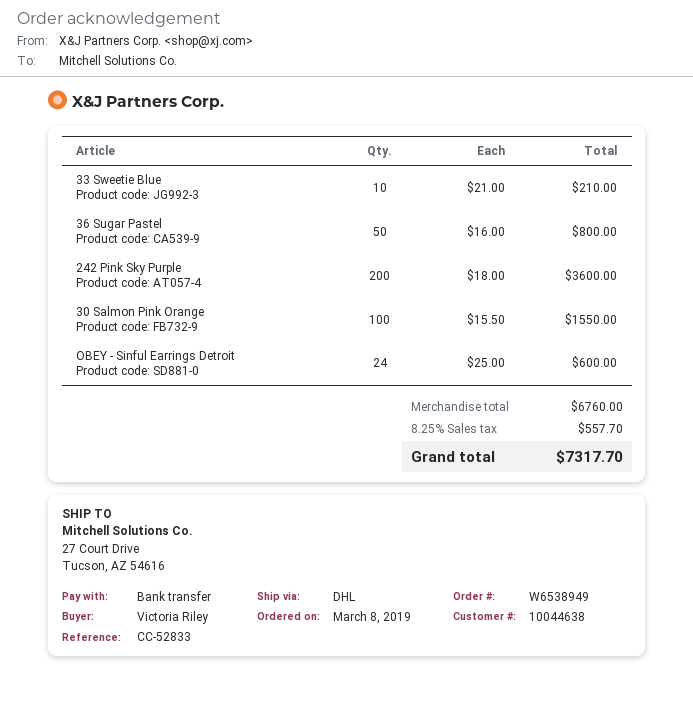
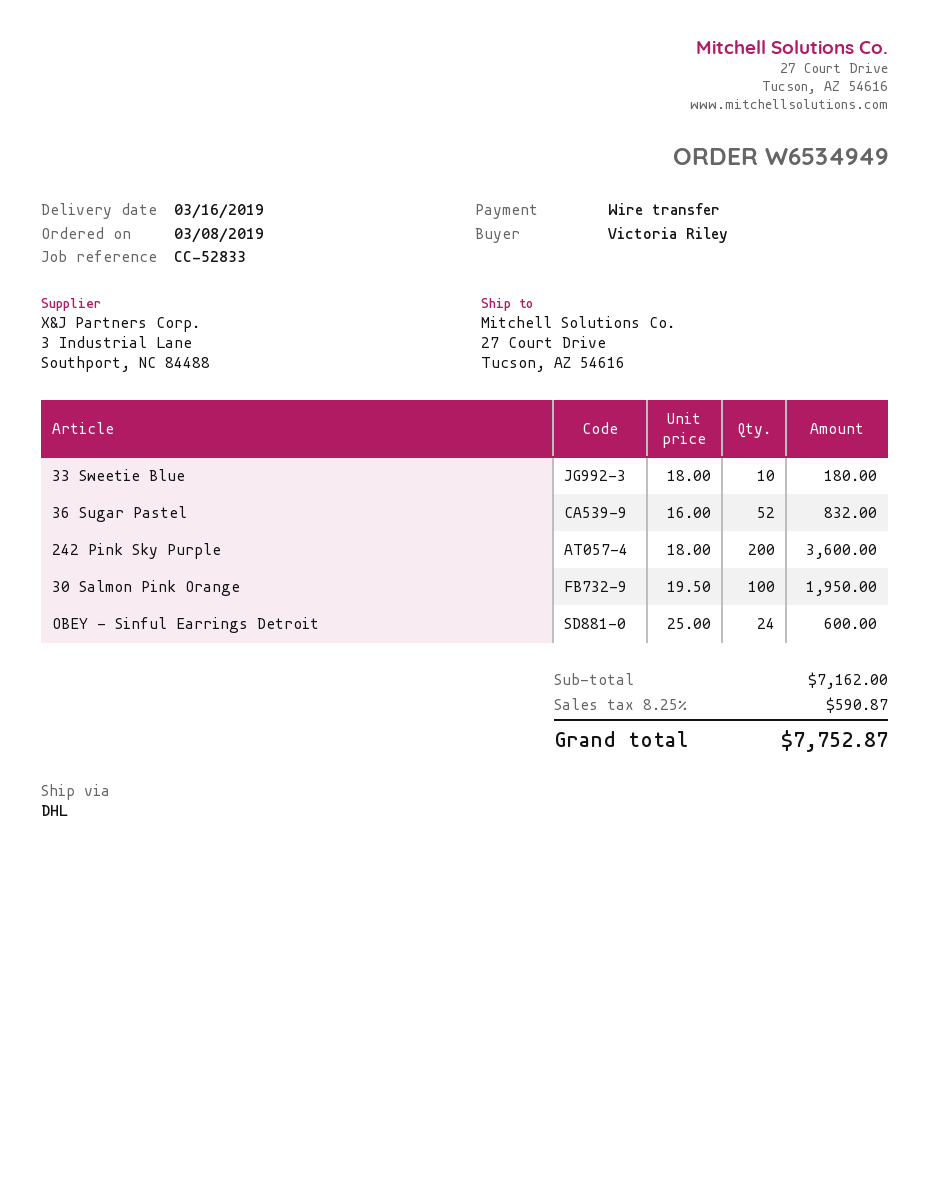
order number: W6538949 -> W6534949
33 Sweetie Blue: 10 x 21.00 = 210.00 -> 10 x 18.00 = 180.00
36 Sugar Pastel: 50 x 16.00 = 800.00 -> 52 x 16.00 = 832.00
30 Salmon Pink Orange: 100 x 15.50 = 1550.00 -> 100 x 19.50 = 1950.00
subtotal: 6760.00 -> 7162.00
tax: 8.25% = 557.70 -> 8.25% = 590.87
total: 7317.70 -> 7752.87

